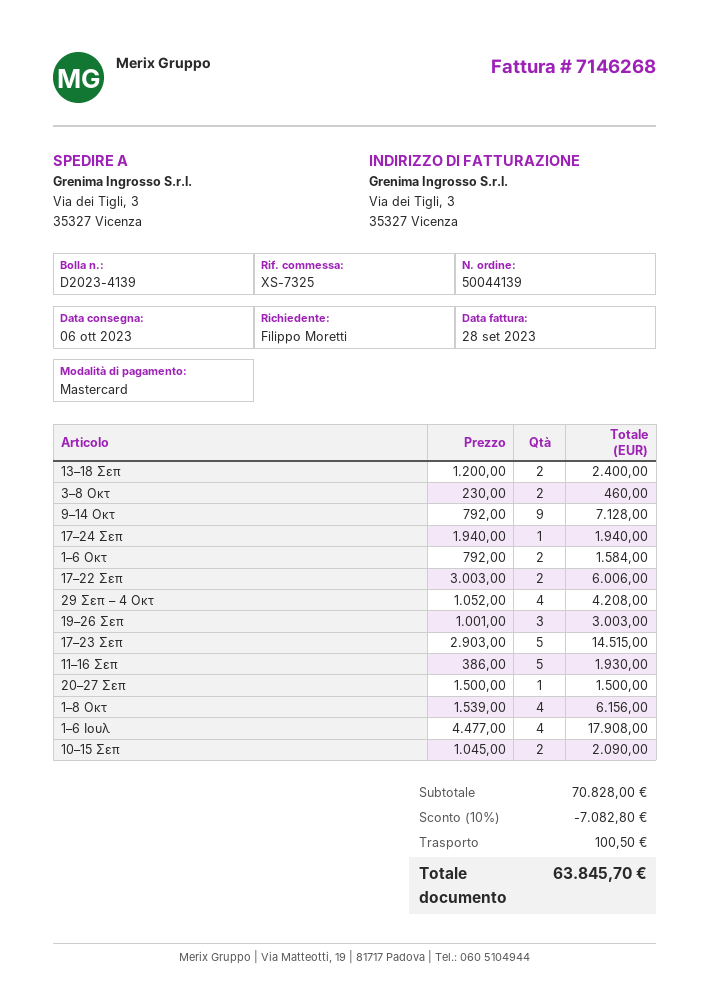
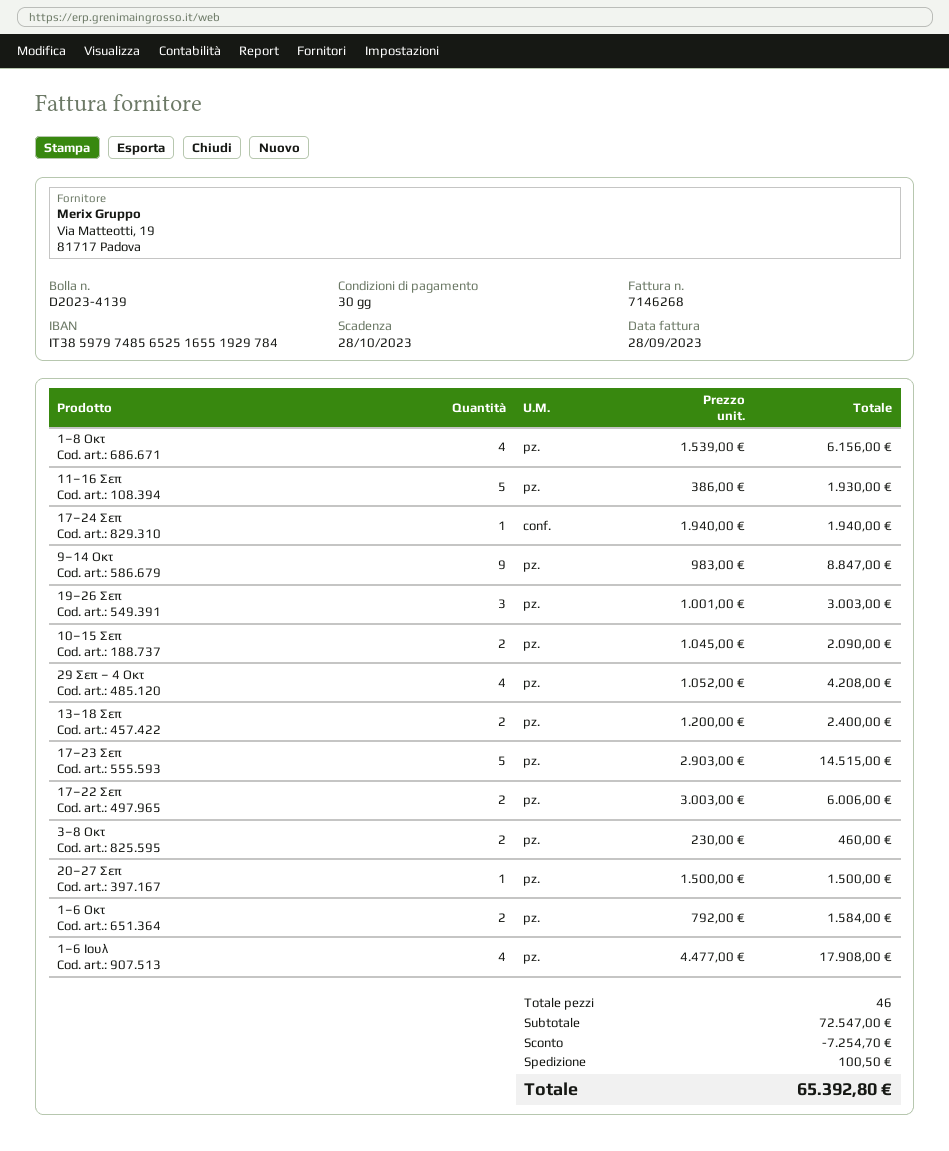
9–14 Οκτ: 9 x 792.00 = 7128.00 -> 9 x 983.00 = 8847.00
subtotal: 70828.00 -> 72547.00
discount: 7082.80 -> 7254.70
total: 63845.70 -> 65392.80

